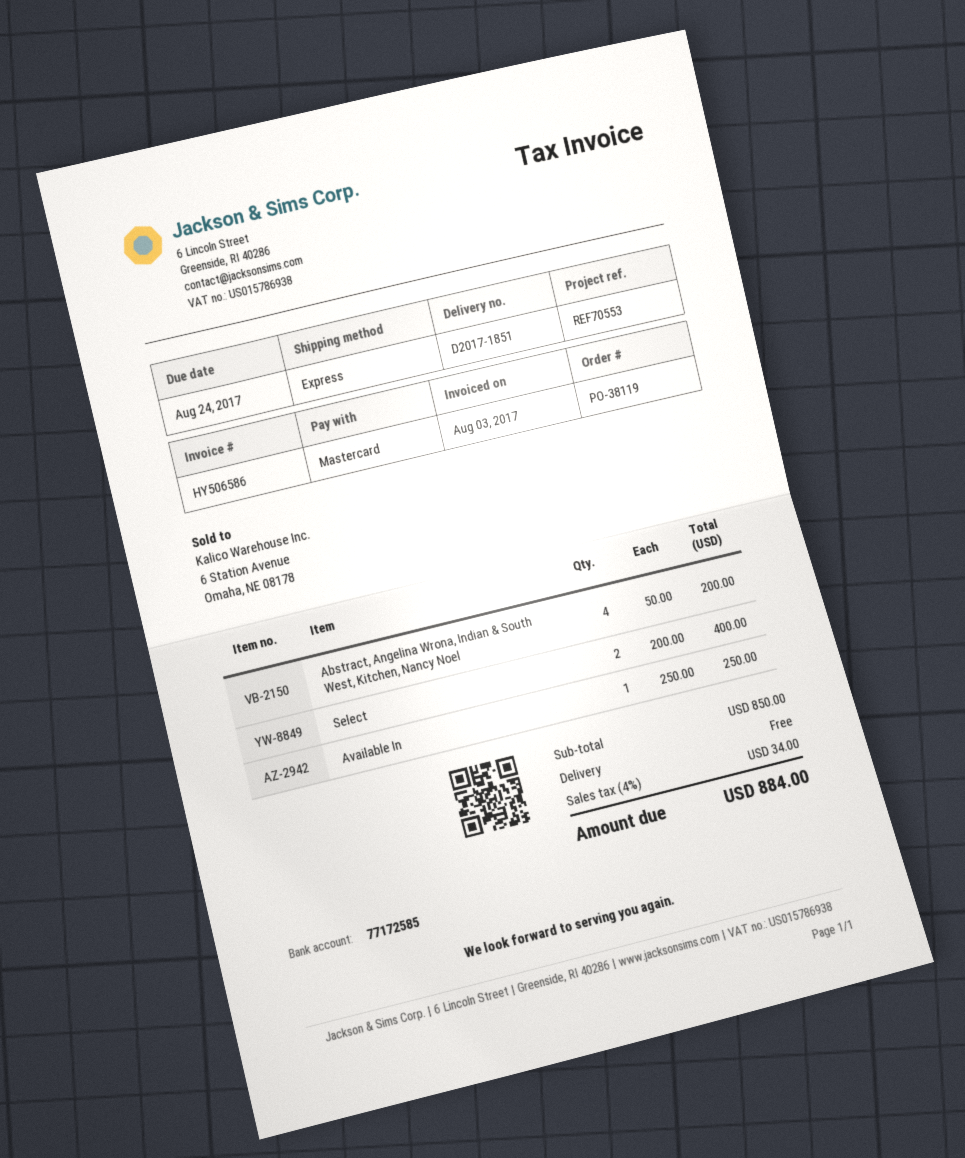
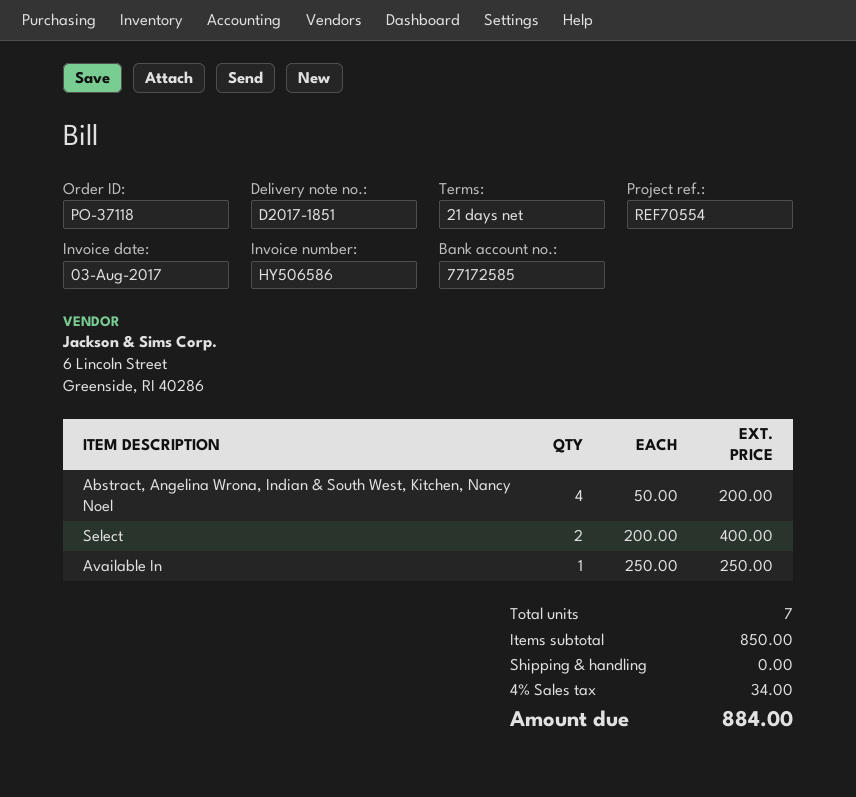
order number: PO-38119 -> PO-37118
reference: REF70553 -> REF70554

